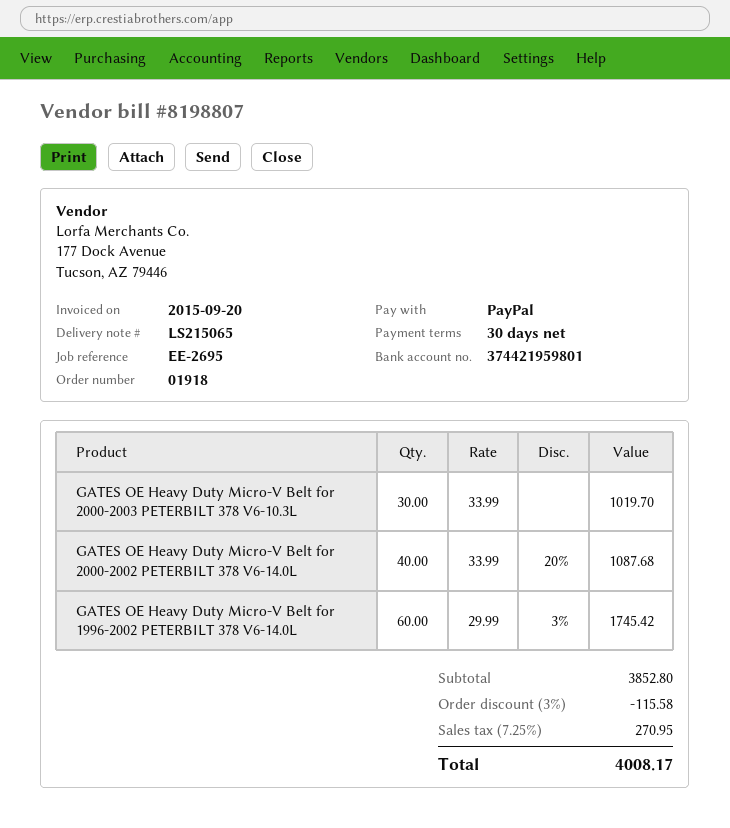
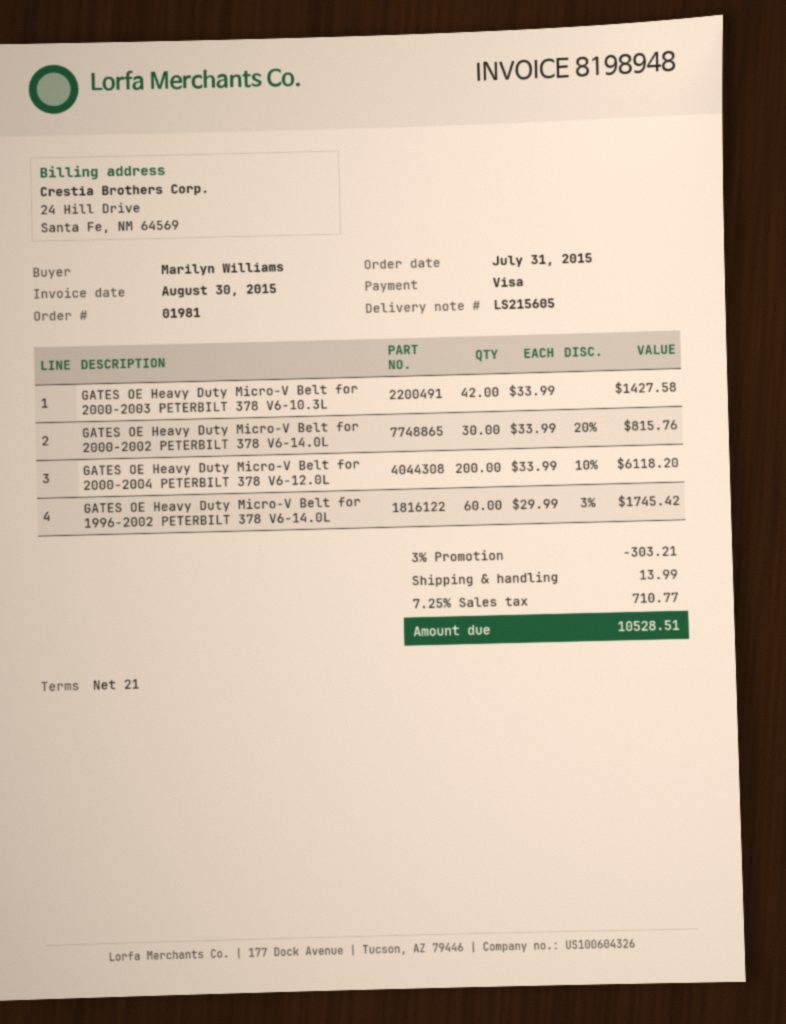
order number: 01918 -> 01981
delivery note number: LS215065 -> LS215605
invoice number: 8198807 -> 8198948
invoice date: 2015-09-20 -> 2015-08-30
payment terms: 30 days -> 21 days
payment method: PayPal -> Visa
GATES OE Heavy Duty Micro-V Belt for 2000-2003 PETERBILT 378 V6-10.3L: 30 x 33.99 = 1019.70 -> 42 x 33.99 = 1427.58
GATES OE Heavy Duty Micro-V Belt for 2000-2002 PETERBILT 378 V6-14.0L: 40 x 33.99 - 20% = 1087.68 -> 30 x 33.99 - 20% = 815.76
GATES OE Heavy Duty Micro-V Belt for 2000-2004 PETERBILT 378 V6-12.0L: none -> 200 x 33.99 - 10% = 6118.20
discount: 3% = 115.58 -> 3% = 303.21
shipping: none -> 13.99
tax: 7.25% = 270.95 -> 7.25% = 710.77
total: 4008.17 -> 10528.51

